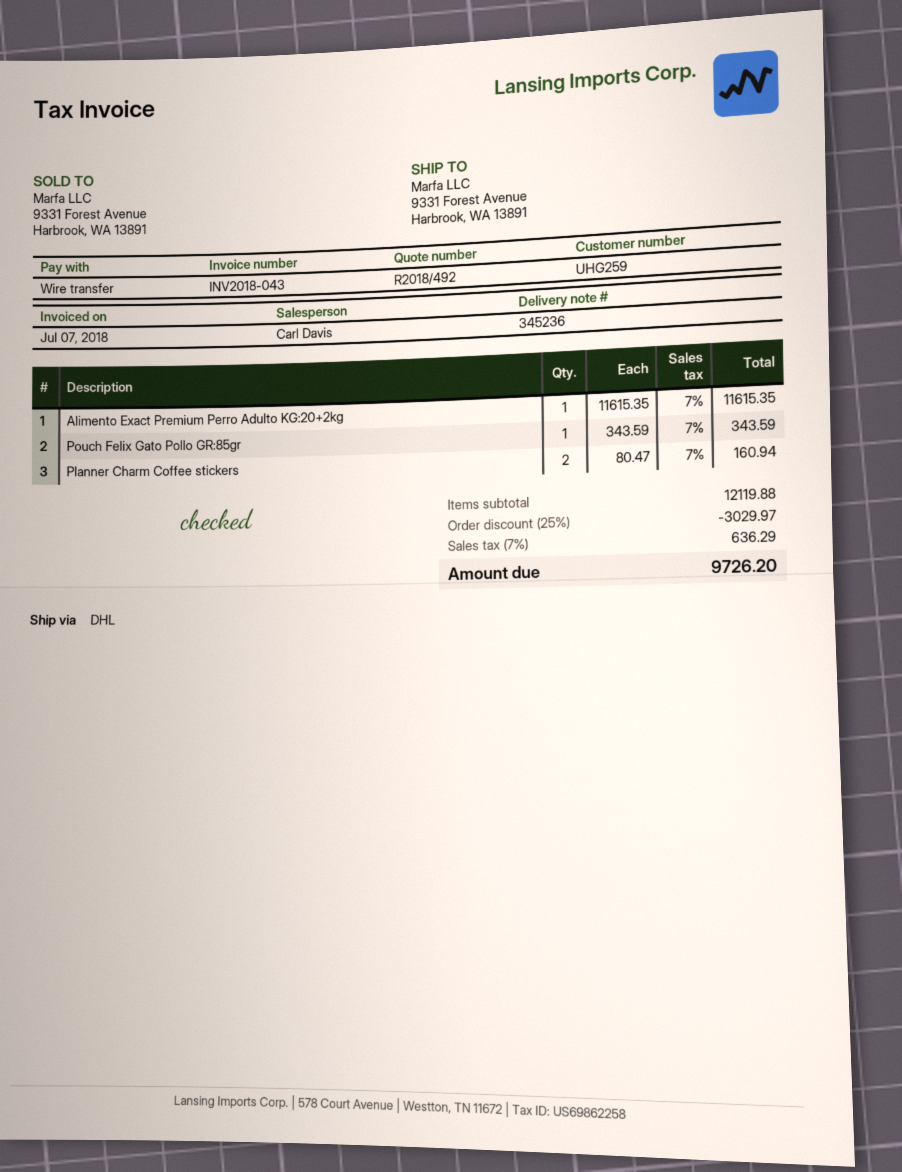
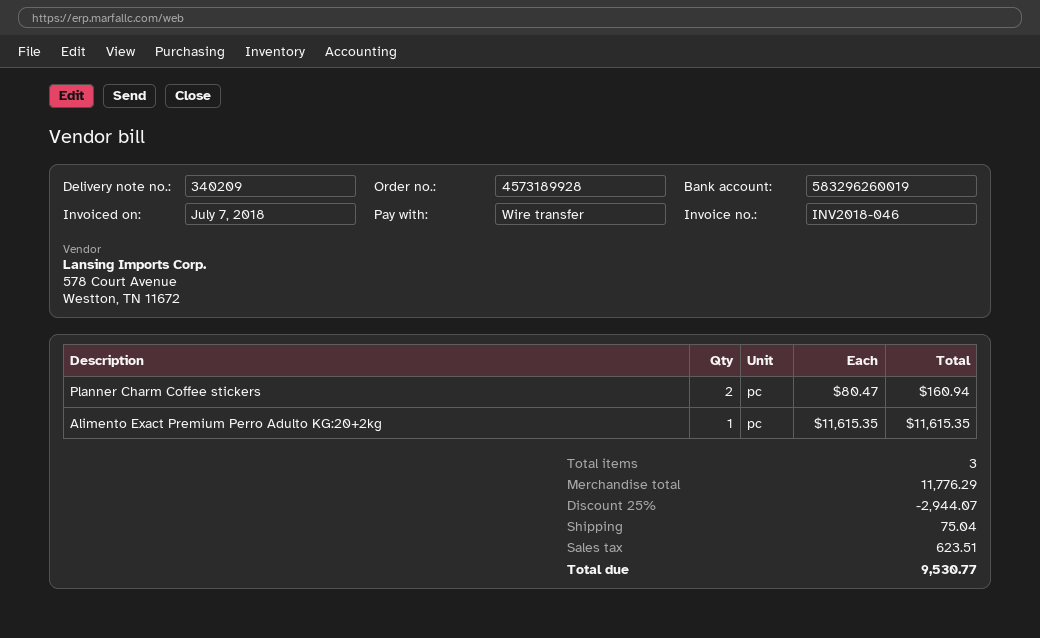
delivery note number: 345236 -> 340209
invoice number: INV2018-043 -> INV2018-046
Pouch Felix Gato Pollo GR:85gr: 1 x 343.59 = 343.59 -> none
subtotal: 12119.88 -> 11776.29
discount: 25% = 3029.97 -> 25% = 2944.07
shipping: none -> 75.04
tax: 636.29 -> 623.51
total: 9726.20 -> 9530.77

